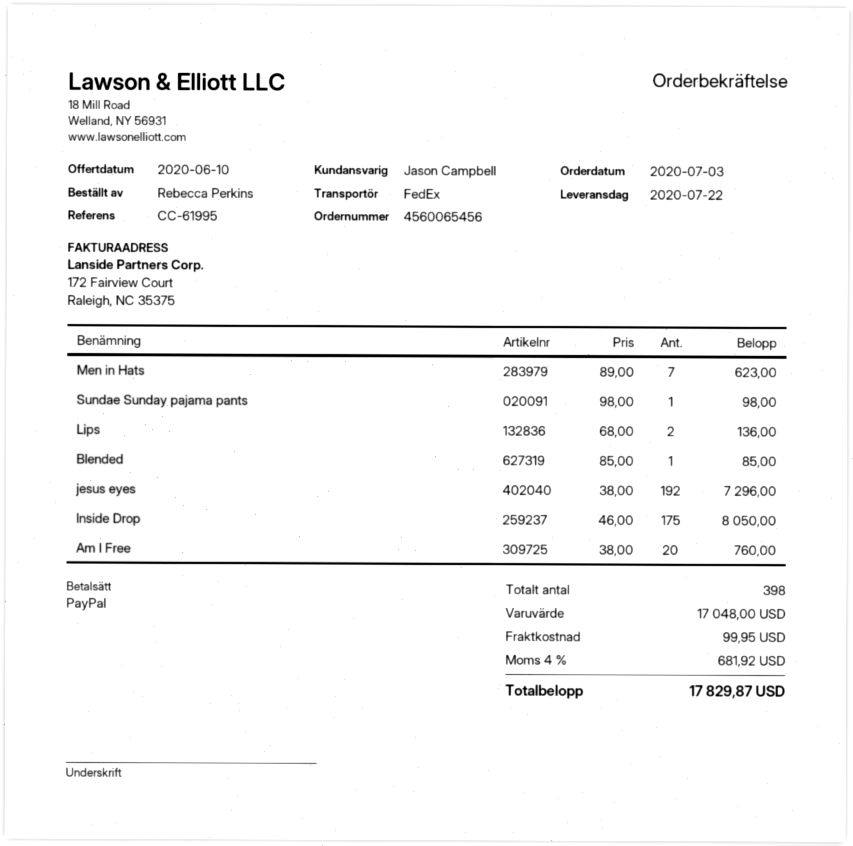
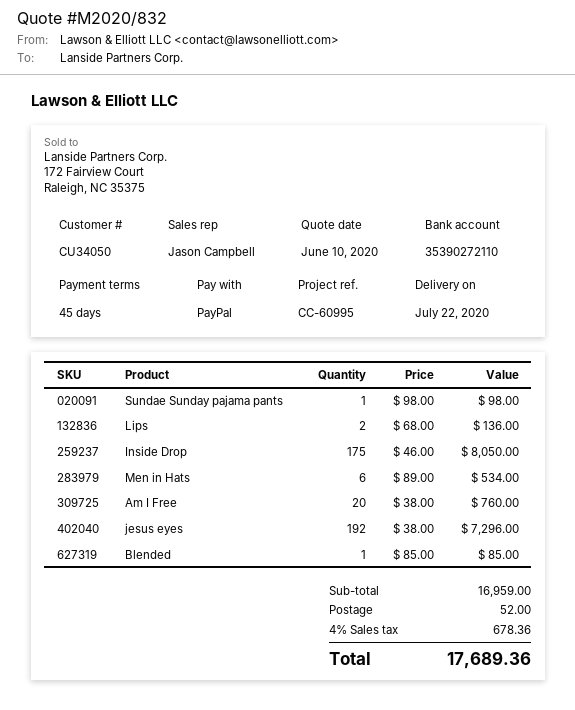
reference: CC-61995 -> CC-60995
Men in Hats: 7 x 89.00 = 623.00 -> 6 x 89.00 = 534.00
subtotal: 17048.00 -> 16959.00
shipping: 99.95 -> 52.00
tax: 4% = 681.92 -> 4% = 678.36
total: 17829.87 -> 17689.36

